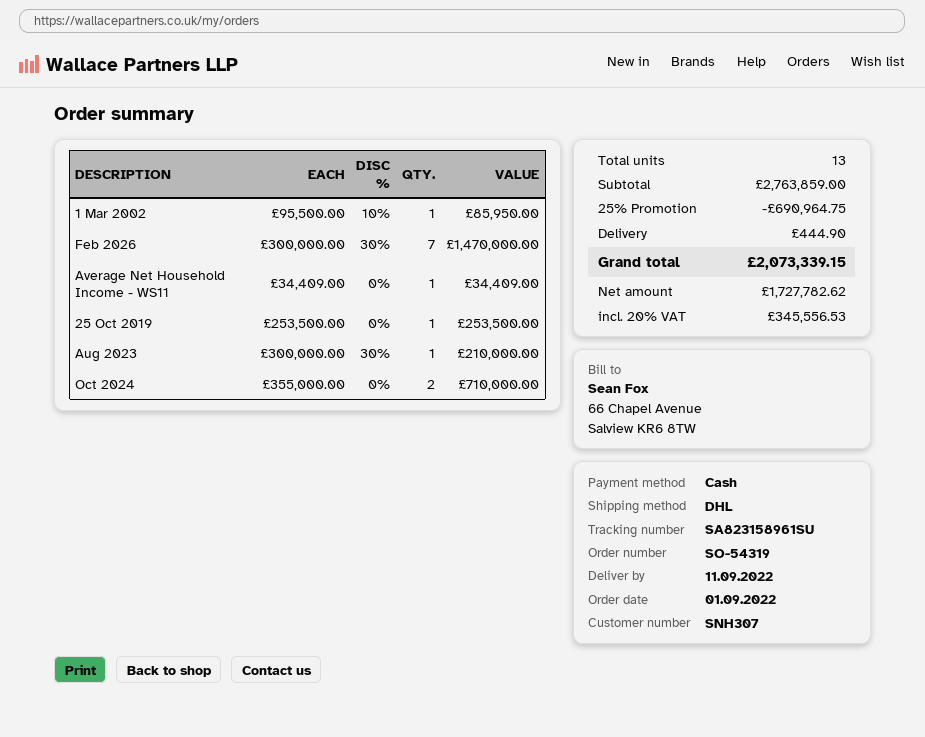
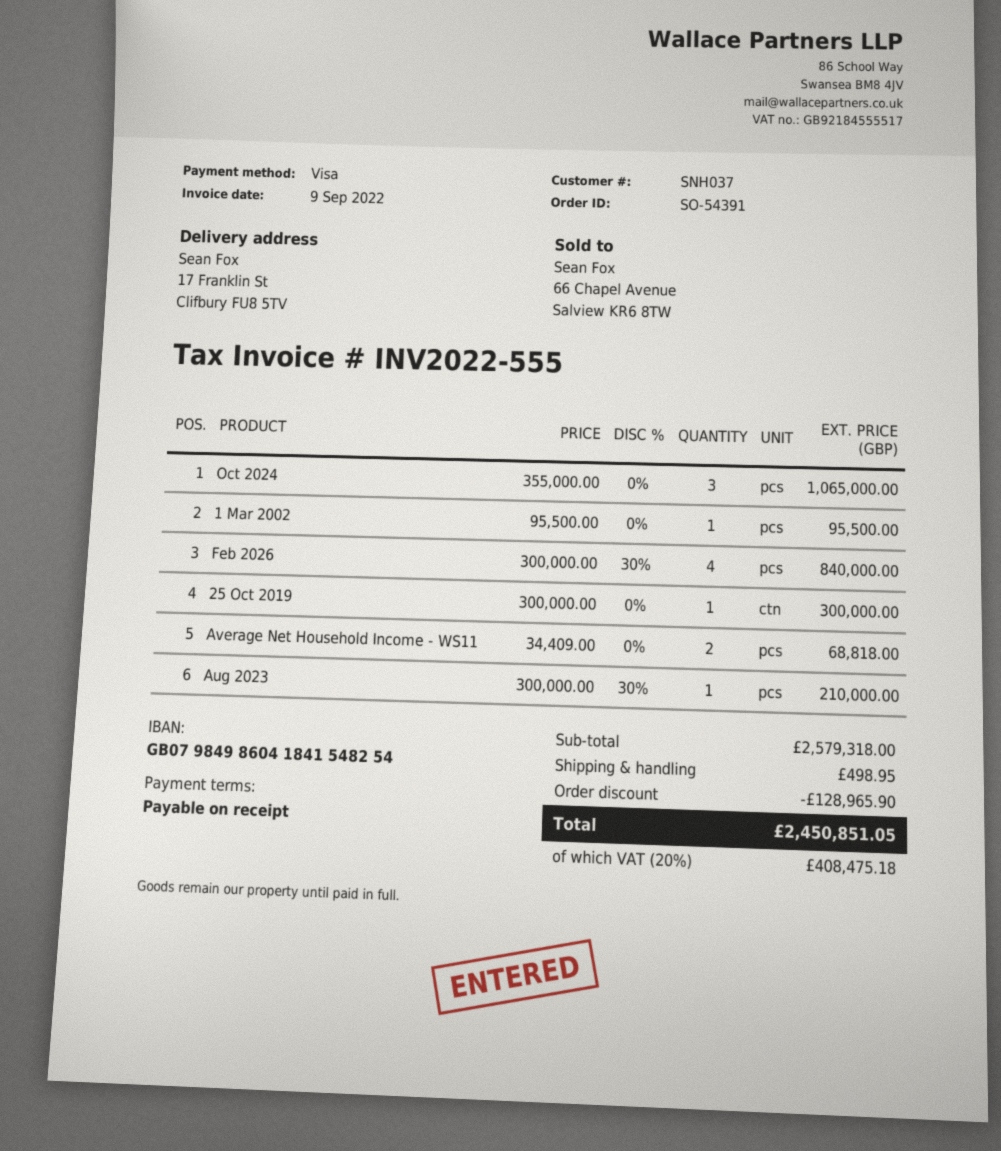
order number: SO-54319 -> SO-54391
customer number: SNH307 -> SNH037
payment method: cash -> Visa
1 Mar 2002: 1 x 95500.00 - 10% = 85950.00 -> 1 x 95500.00 = 95500.00
Feb 2026: 7 x 300000.00 - 30% = 1470000.00 -> 4 x 300000.00 - 30% = 840000.00
Average Net Household Income - WS11: 1 x 34409.00 = 34409.00 -> 2 x 34409.00 = 68818.00
25 Oct 2019: 1 x 253500.00 = 253500.00 -> 1 x 300000.00 = 300000.00
Oct 2024: 2 x 355000.00 = 710000.00 -> 3 x 355000.00 = 1065000.00
subtotal: 2763859.00 -> 2579318.00
discount: 690964.75 -> 128965.90
shipping: 444.90 -> 498.95
tax: 20% = 345556.53 -> 20% = 408475.18
total: 2073339.15 -> 2450851.05

